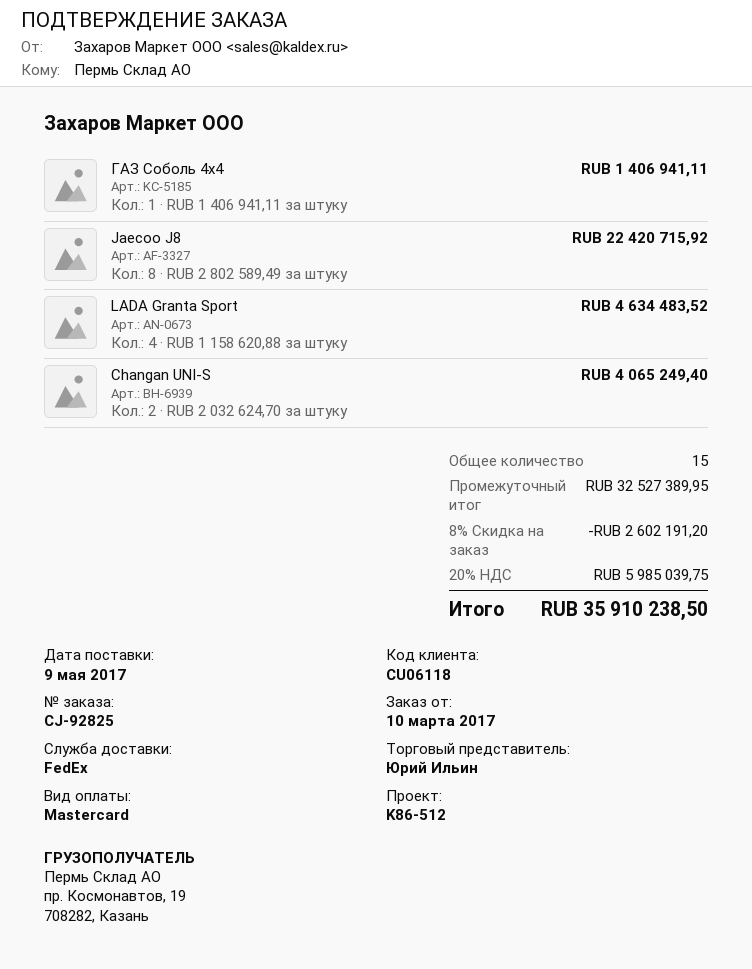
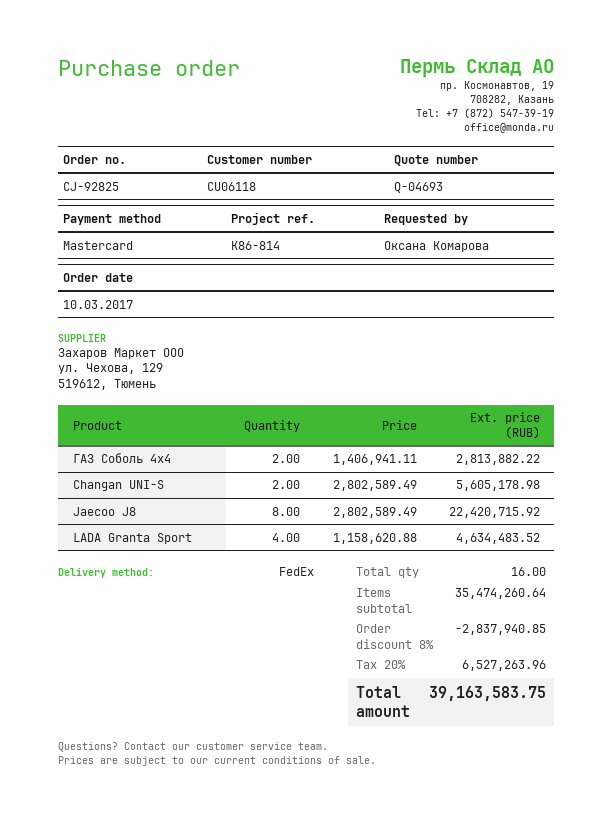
reference: K86-512 -> K86-814
ГАЗ Соболь 4x4: 1 x 1406941.11 = 1406941.11 -> 2 x 1406941.11 = 2813882.22
Changan UNI-S: 2 x 2032624.70 = 4065249.40 -> 2 x 2802589.49 = 5605178.98
total quantity: 15 -> 16
subtotal: 32527389.95 -> 35474260.64
discount: 8% = 2602191.20 -> 8% = 2837940.85
tax: 20% = 5985039.75 -> 20% = 6527263.96
total: 35910238.50 -> 39163583.75

